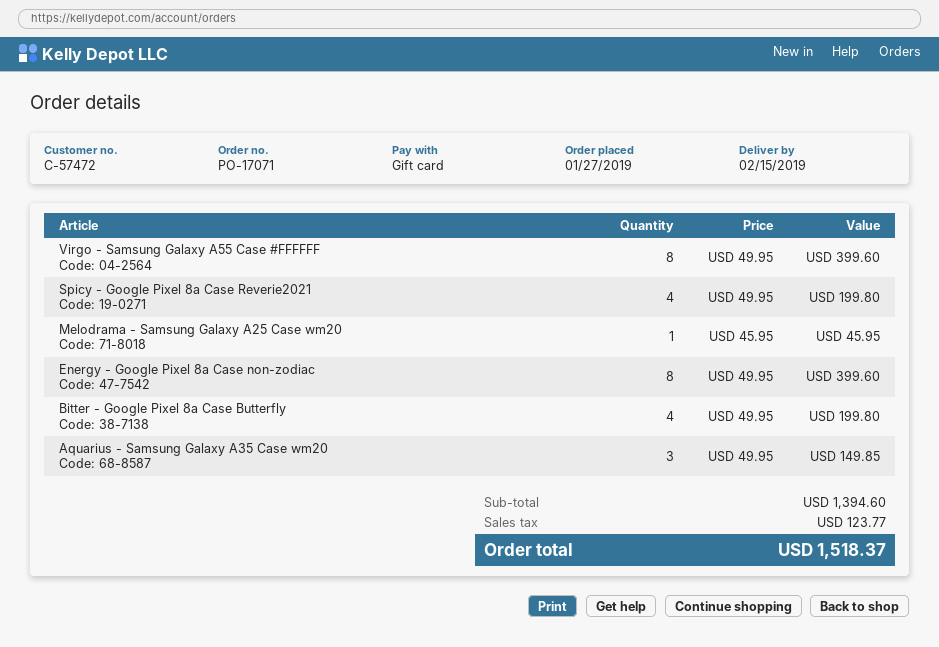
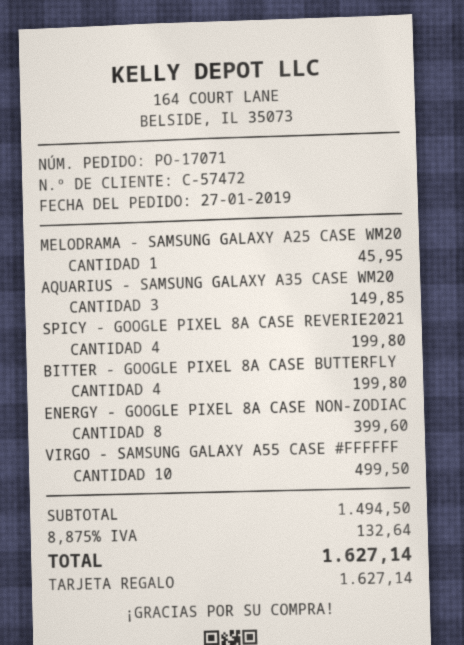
Virgo - Samsung Galaxy A55 Case #FFFFFF: 8 for 399.60 -> 10 for 499.50
subtotal: 1394.60 -> 1494.50
tax: 123.77 -> 132.64
total: 1518.37 -> 1627.14

